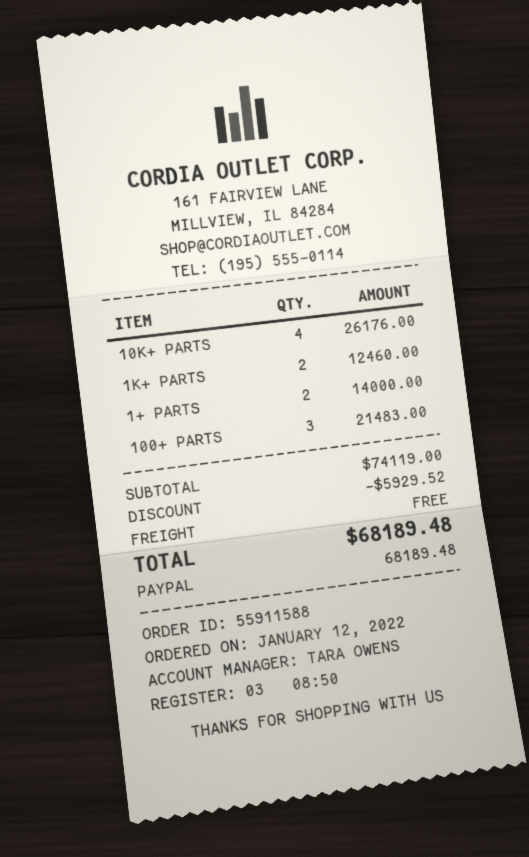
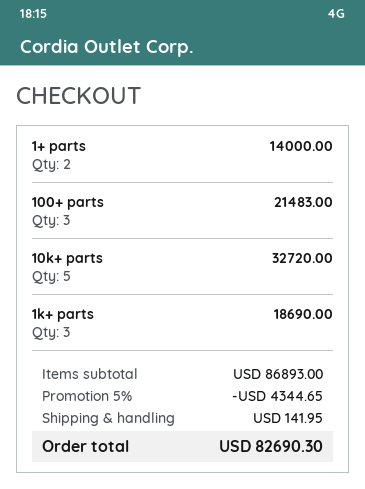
10K+ PARTS: 4 for 26176.00 -> 5 for 32720.00
1K+ PARTS: 2 for 12460.00 -> 3 for 18690.00
subtotal: 74119.00 -> 86893.00
discount: 5929.52 -> 4344.65
shipping: 0.00 -> 141.95
total: 68189.48 -> 82690.30

